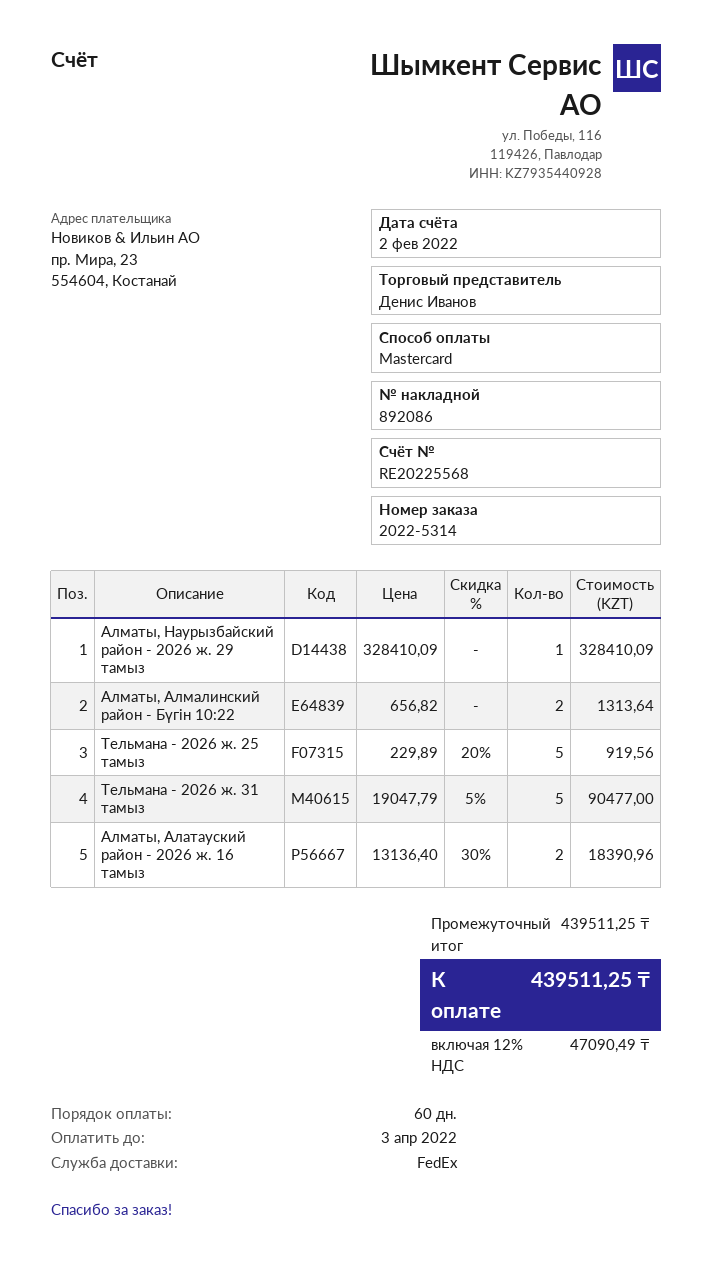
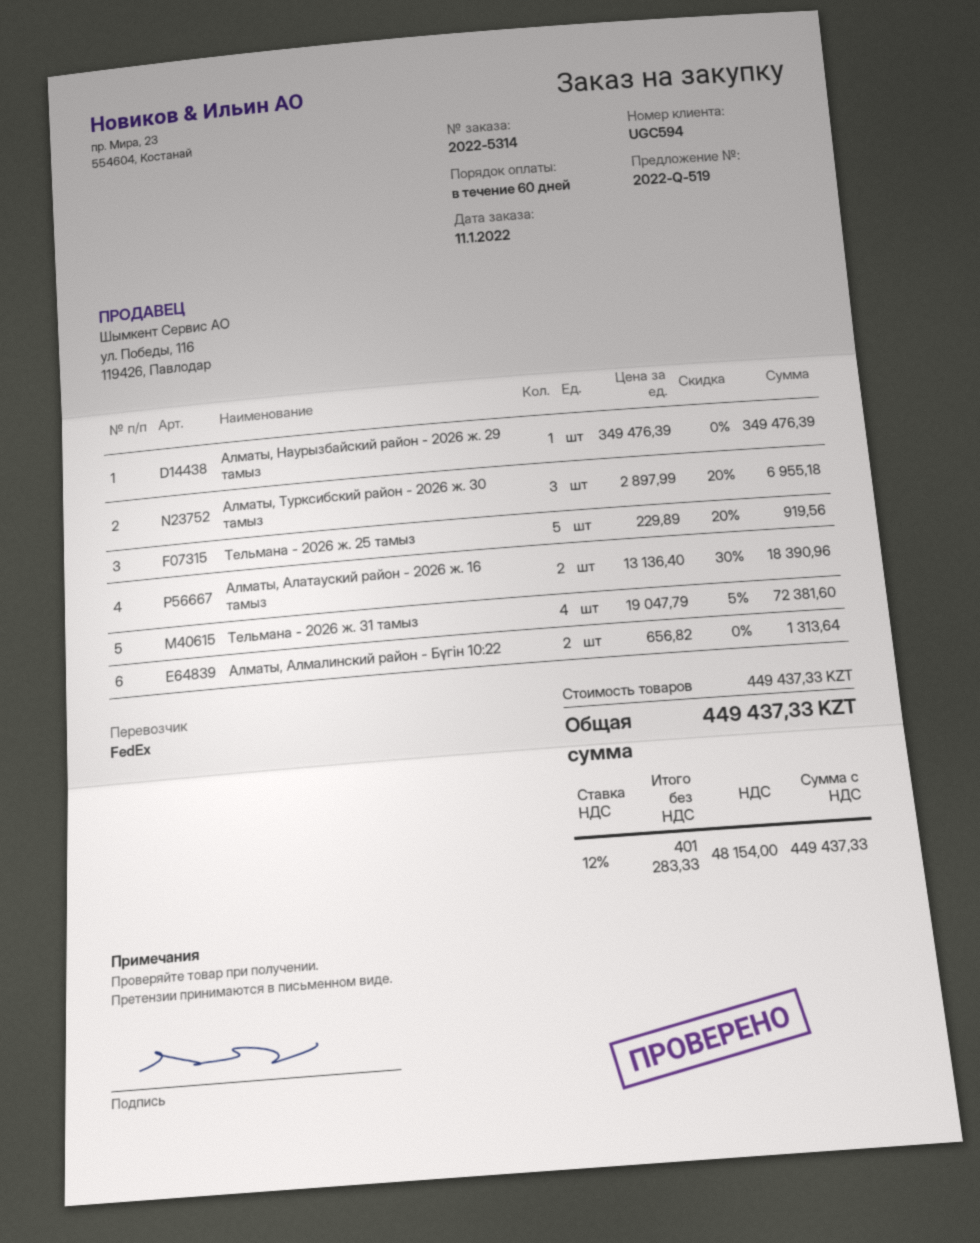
Алматы, Наурызбайский район - 2026 ж. 29 тамыз: 1 x 328410.09 = 328410.09 -> 1 x 349476.39 = 349476.39
Тельмана - 2026 ж. 31 тамыз: 5 x 19047.79 - 5% = 90477.00 -> 4 x 19047.79 - 5% = 72381.60
Алматы, Турксибский район - 2026 ж. 30 тамыз: none -> 3 x 2897.99 - 20% = 6955.18
subtotal: 439511.25 -> 449437.33
tax: 12% = 47090.49 -> 12% = 48154.00
total: 439511.25 -> 449437.33

